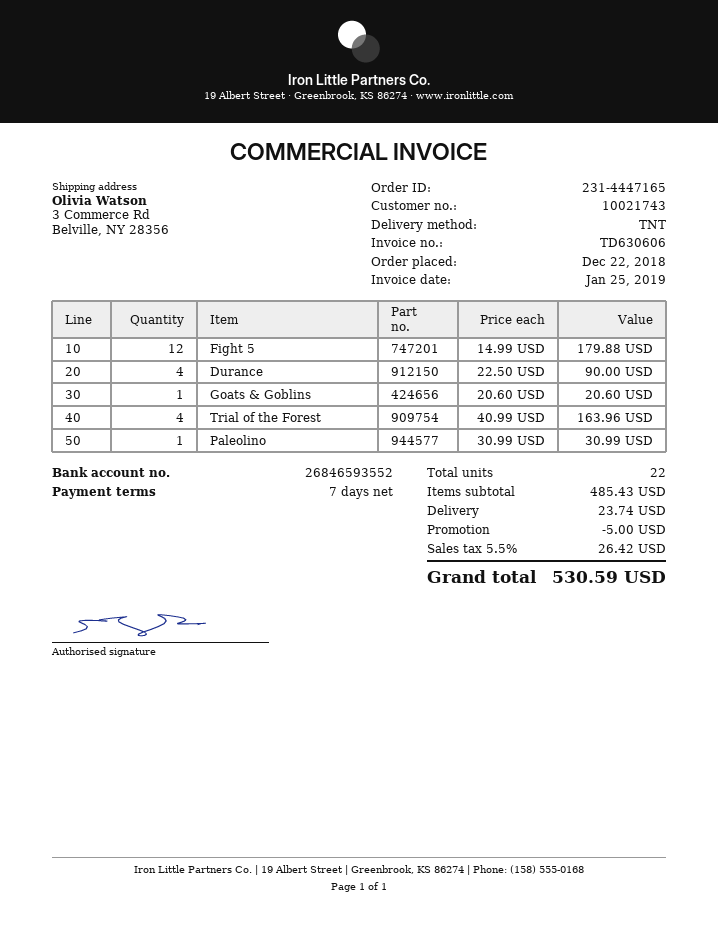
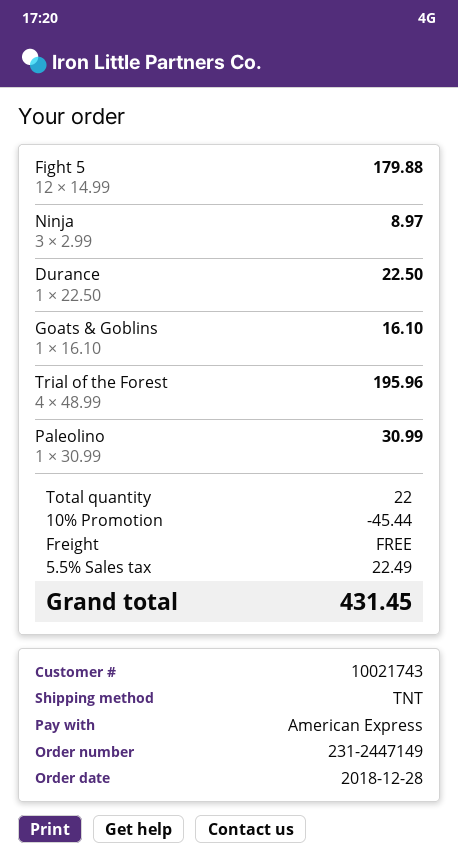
order number: 231-4447165 -> 231-2447149
order date: 2018-12-22 -> 2018-12-28
Durance: 4 x 22.50 = 90.00 -> 1 x 22.50 = 22.50
Goats & Goblins: 1 x 20.60 = 20.60 -> 1 x 16.10 = 16.10
Trial of the Forest: 4 x 40.99 = 163.96 -> 4 x 48.99 = 195.96
Ninja: none -> 3 x 2.99 = 8.97
discount: 5.00 -> 45.44
shipping: 23.74 -> 0.00
tax: 5.5% = 26.42 -> 5.5% = 22.49
total: 530.59 -> 431.45

